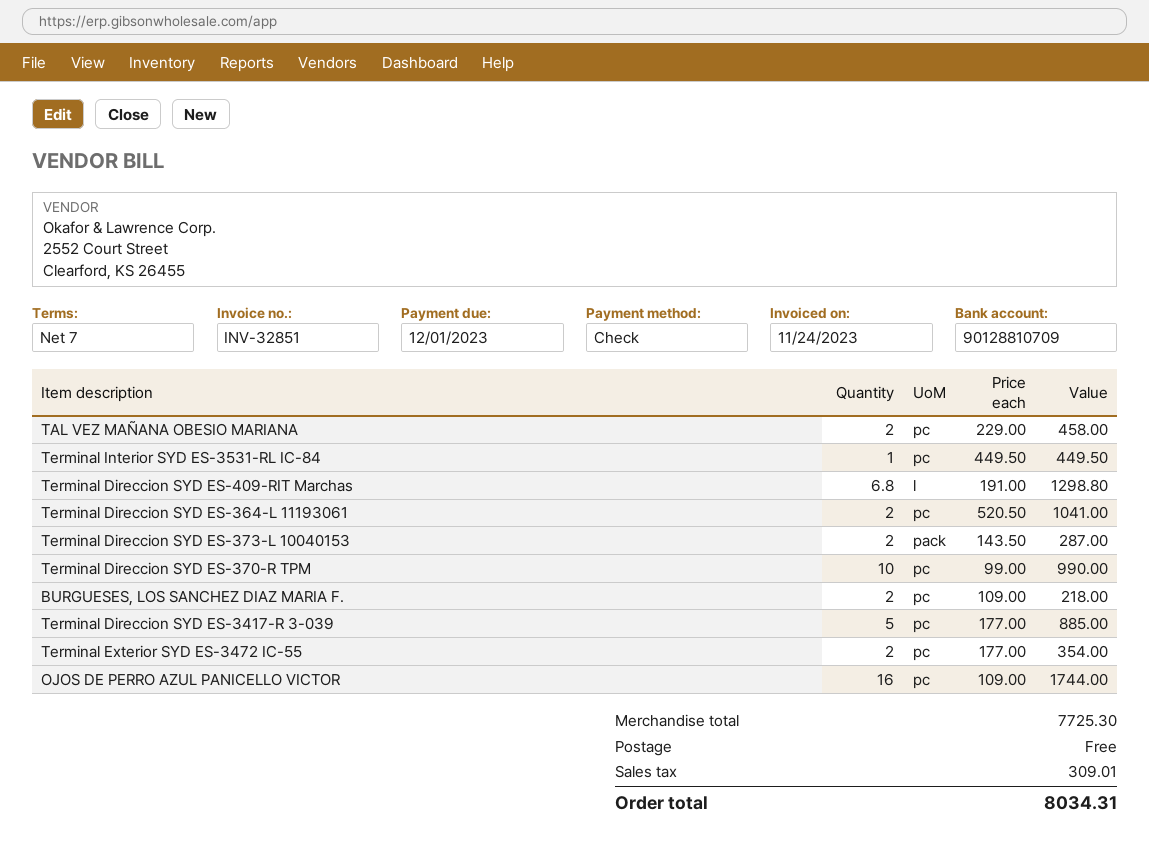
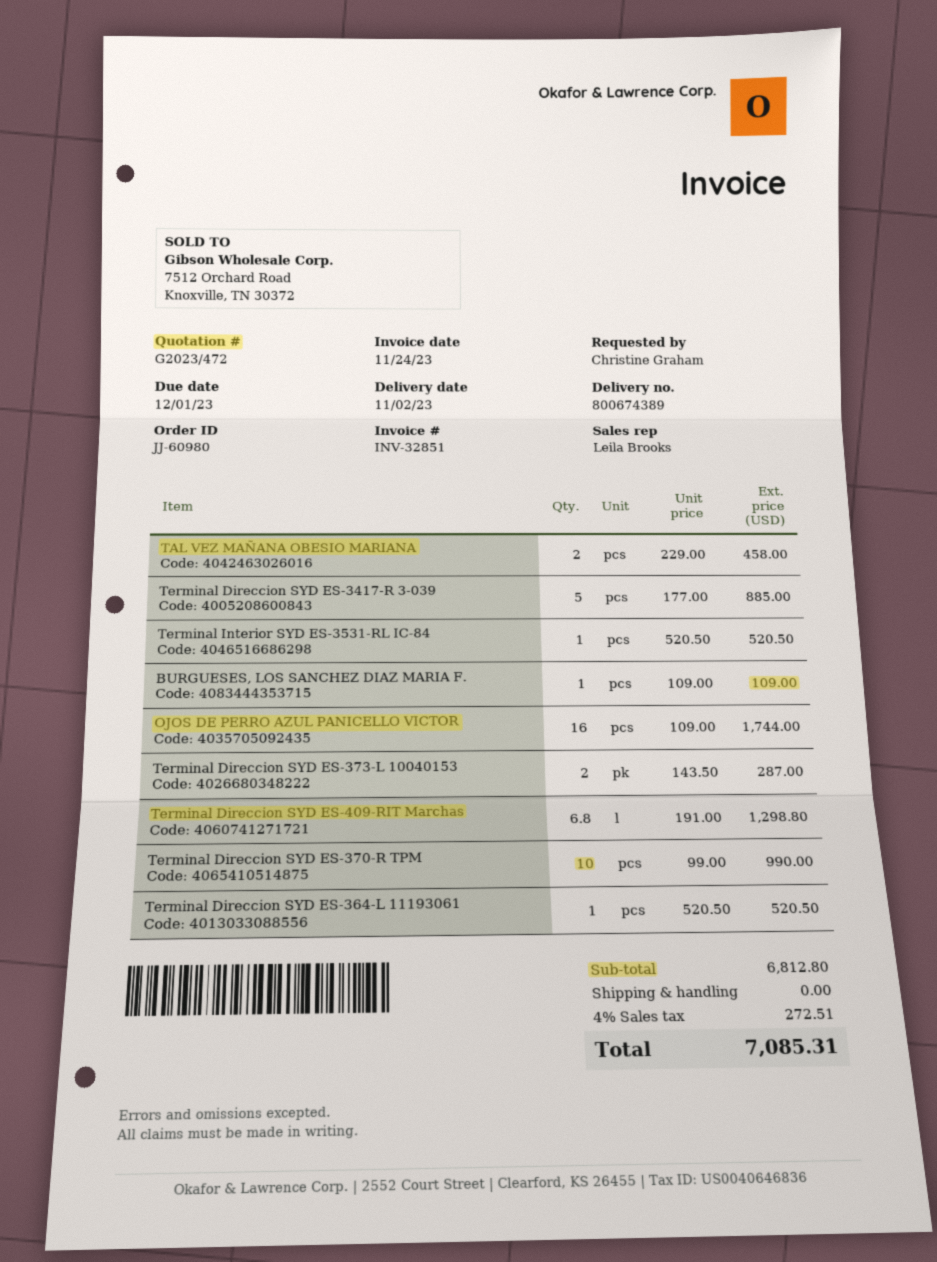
Terminal Interior SYD ES-3531-RL IC-84: 1 x 449.50 = 449.50 -> 1 x 520.50 = 520.50
Terminal Direccion SYD ES-364-L 11193061: 2 x 520.50 = 1041.00 -> 1 x 520.50 = 520.50
BURGUESES, LOS SANCHEZ DIAZ MARIA F.: 2 x 109.00 = 218.00 -> 1 x 109.00 = 109.00
Terminal Exterior SYD ES-3472 IC-55: 2 x 177.00 = 354.00 -> none
subtotal: 7725.30 -> 6812.80
tax: 309.01 -> 272.51
total: 8034.31 -> 7085.31

